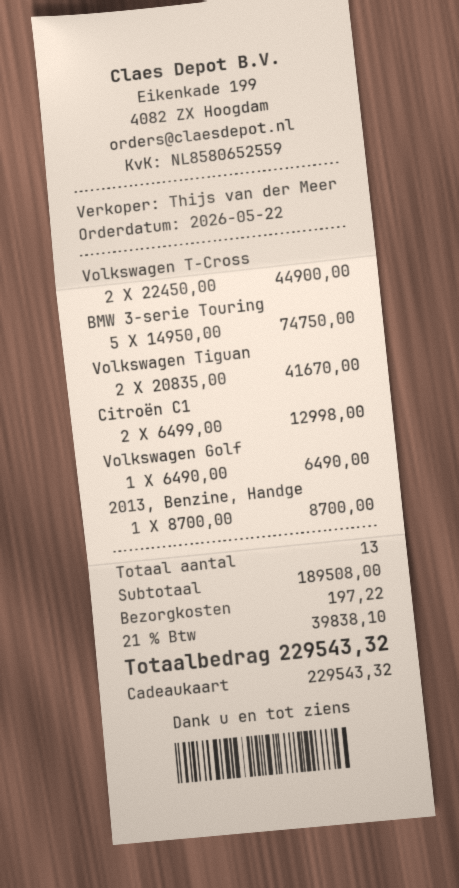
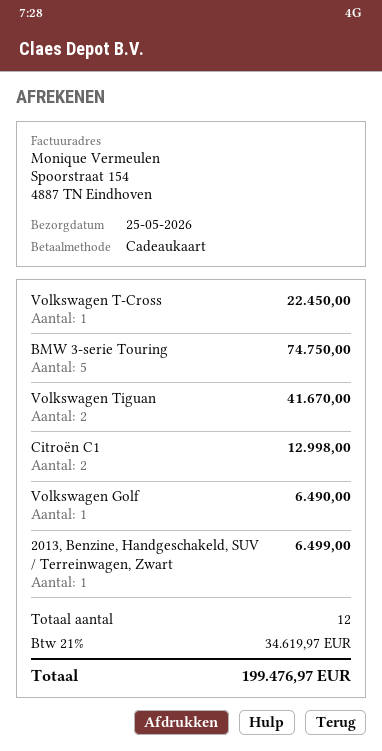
Volkswagen T-Cross: 2 for 44900.00 -> 1 for 22450.00
2013, Benzine, Handge: 1 for 8700.00 -> 1 for 6499.00
total quantity: 13 -> 12
shipping: 197.22 -> none
tax: 21% = 39838.10 -> 21% = 34619.97
total: 229543.32 -> 199476.97

